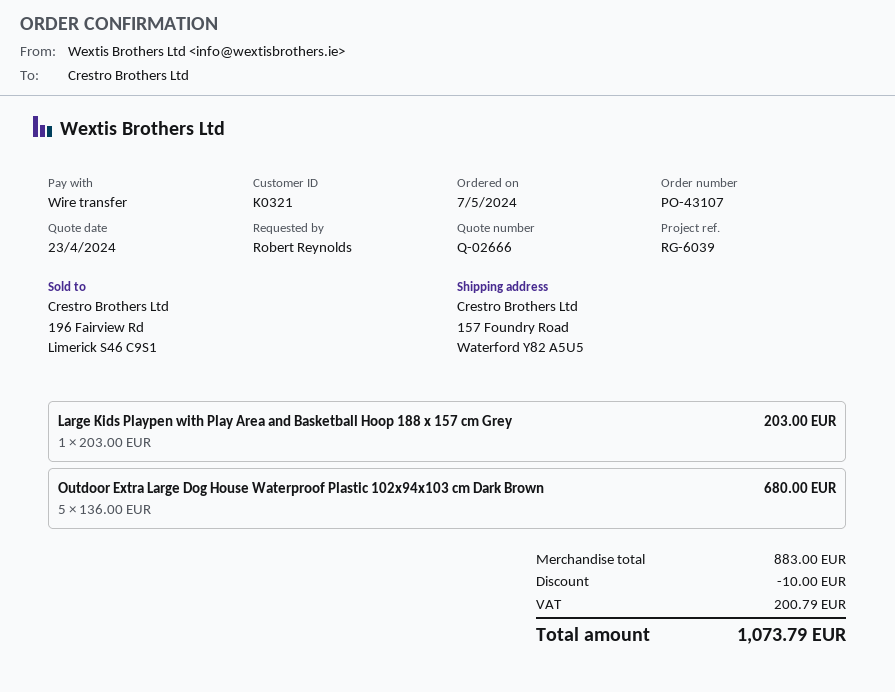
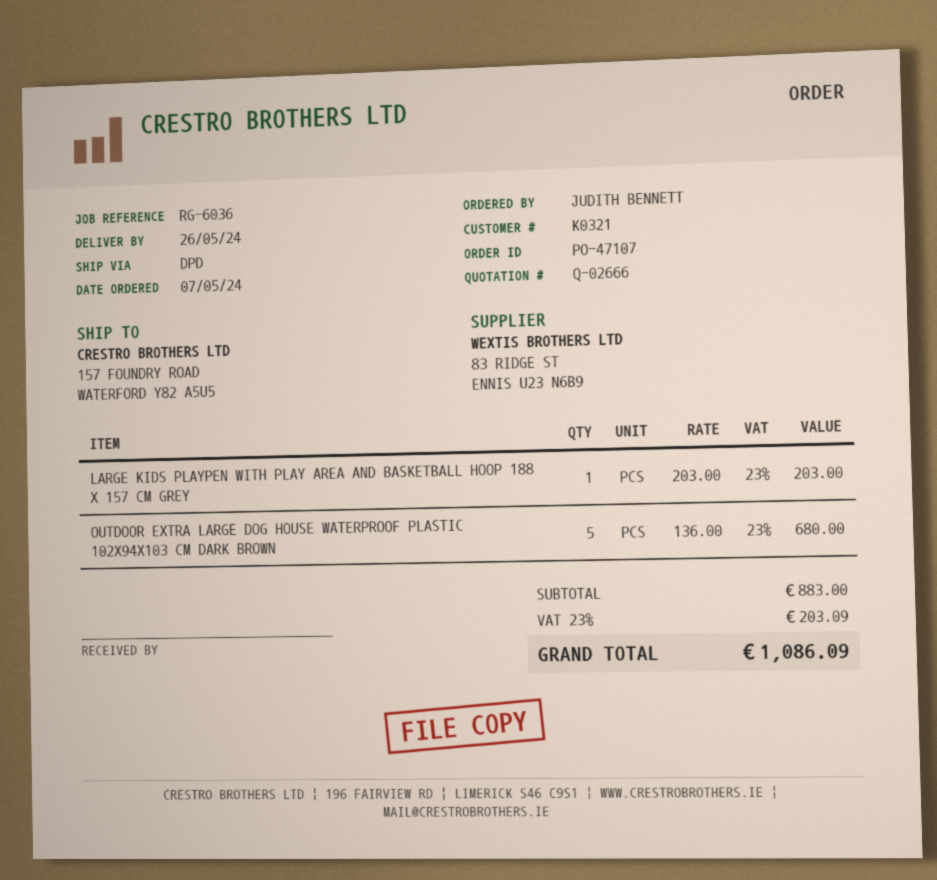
order number: PO-43107 -> PO-47107
reference: RG-6039 -> RG-6036
ordered by: Robert Reynolds -> JUDITH BENNETT
discount: 10.00 -> none
tax: 200.79 -> 203.09
total: 1073.79 -> 1086.09

